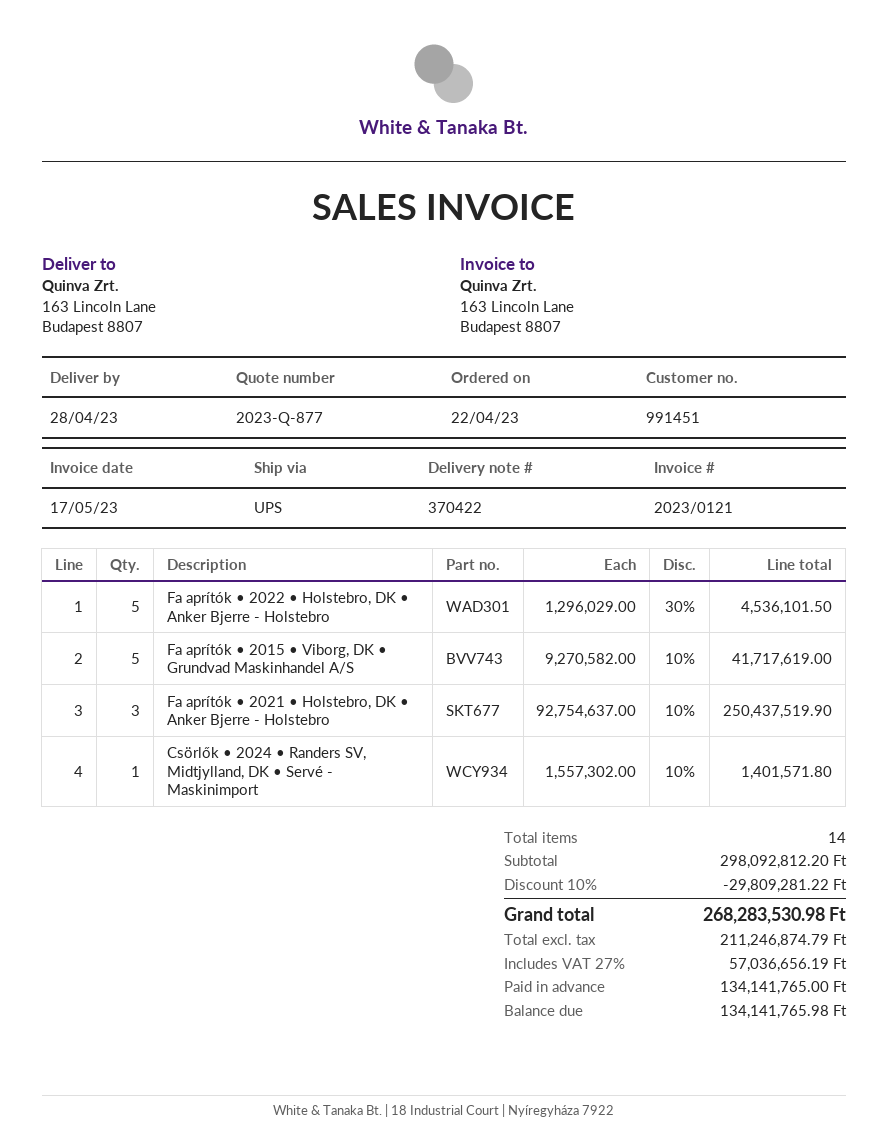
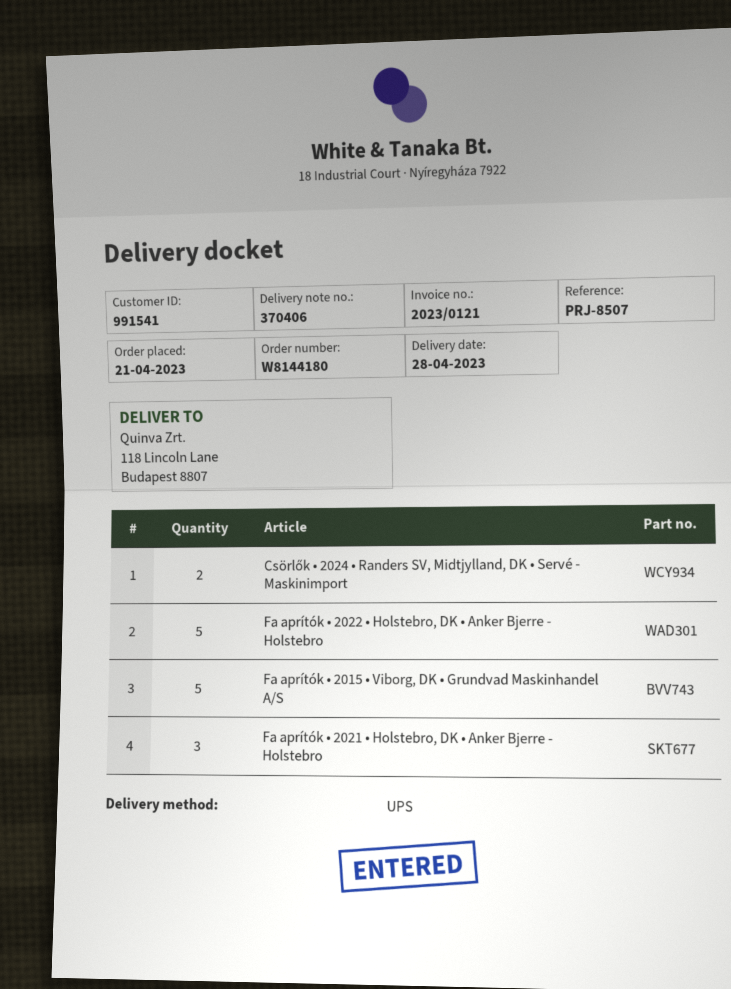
order date: 2023-04-22 -> 2023-04-21
delivery note number: 370422 -> 370406
customer number: 991451 -> 991541
ship to: 163 Lincoln Lane, Budapest 8807 -> 118 Lincoln Lane, Budapest 8807
Csörlők • 2024 • Randers SV, Midtjylland, DK • Servé - Maskinimport: 1 -> 2

